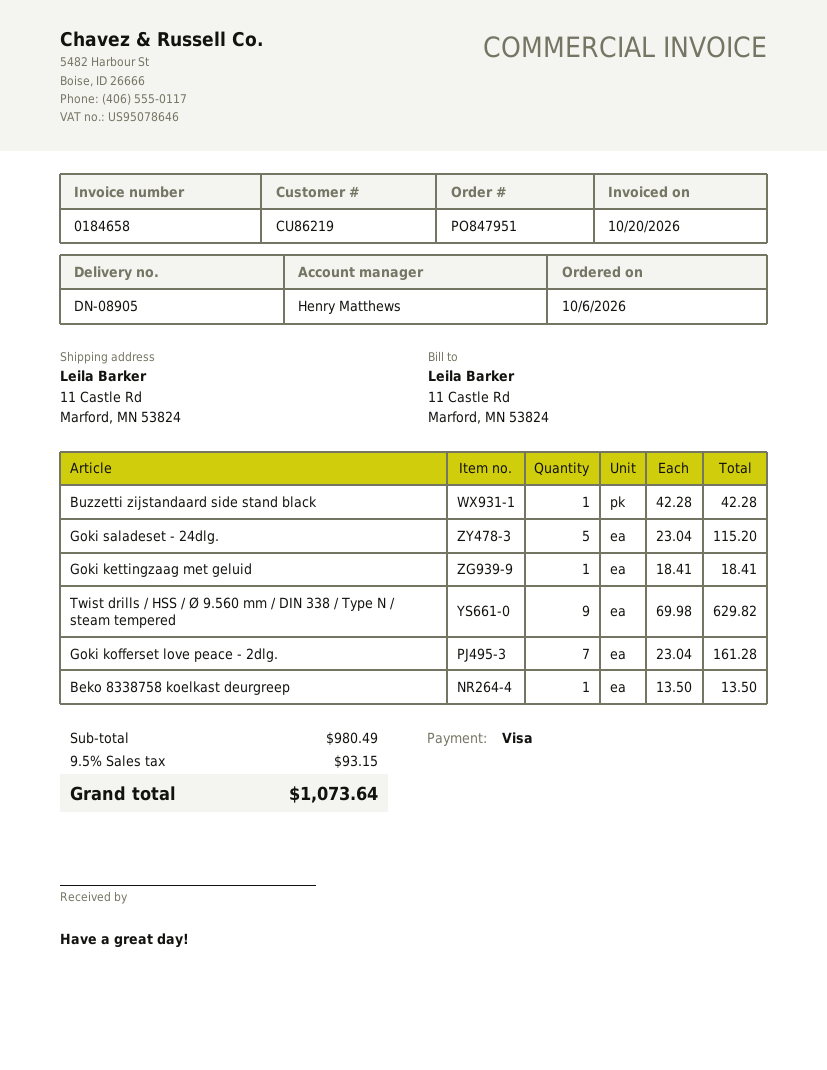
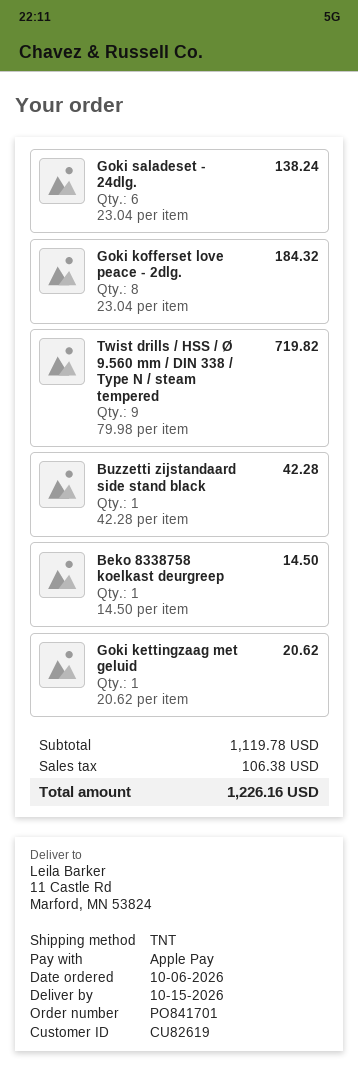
order number: PO847951 -> PO841701
customer number: CU86219 -> CU82619
payment method: Visa -> Apple Pay
Goki saladeset - 24dlg.: 5 x 23.04 = 115.20 -> 6 x 23.04 = 138.24
Goki kettingzaag met geluid: 1 x 18.41 = 18.41 -> 1 x 20.62 = 20.62
Twist drills / HSS / Ø 9.560 mm / DIN 338 / Type N / steam tempered: 9 x 69.98 = 629.82 -> 9 x 79.98 = 719.82
Goki kofferset love peace - 2dlg.: 7 x 23.04 = 161.28 -> 8 x 23.04 = 184.32
Beko 8338758 koelkast deurgreep: 1 x 13.50 = 13.50 -> 1 x 14.50 = 14.50
subtotal: 980.49 -> 1119.78
tax: 93.15 -> 106.38
total: 1073.64 -> 1226.16

